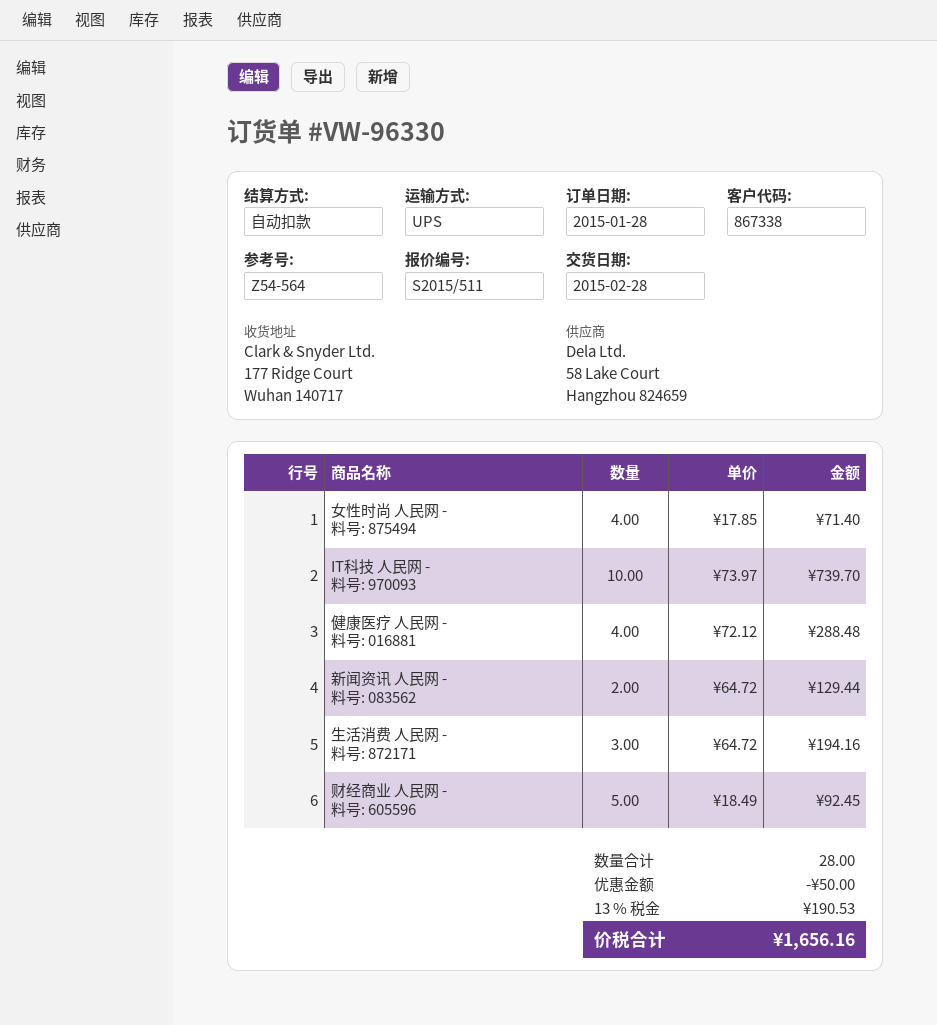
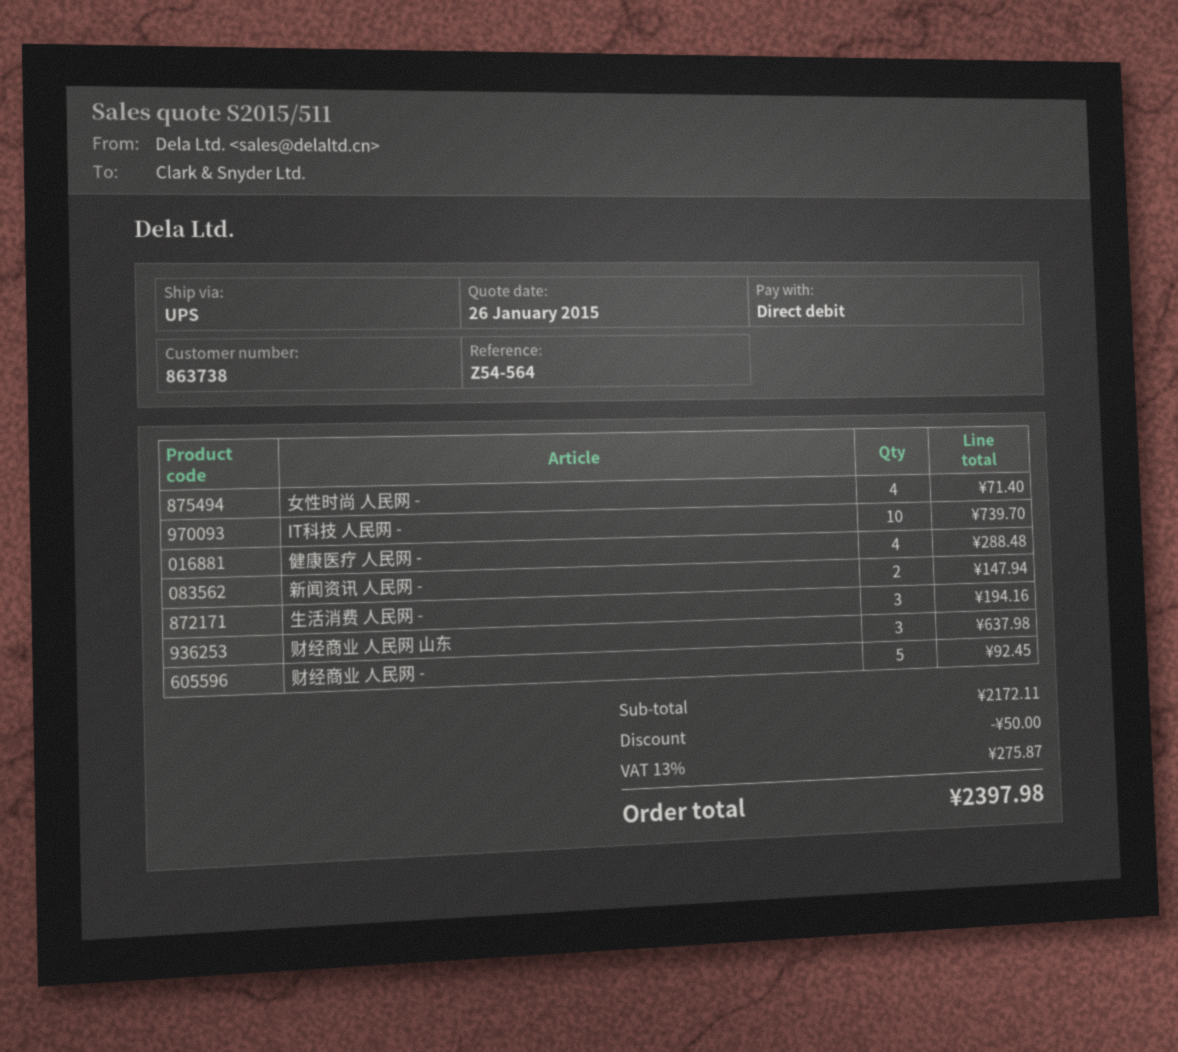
customer number: 867338 -> 863738
新闻资讯 人民网 -: 2 for 129.44 -> 2 for 147.94
财经商业 人民网 山东: none -> 3 for 637.98
tax: 13% = 190.53 -> 13% = 275.87
total: 1656.16 -> 2397.98

